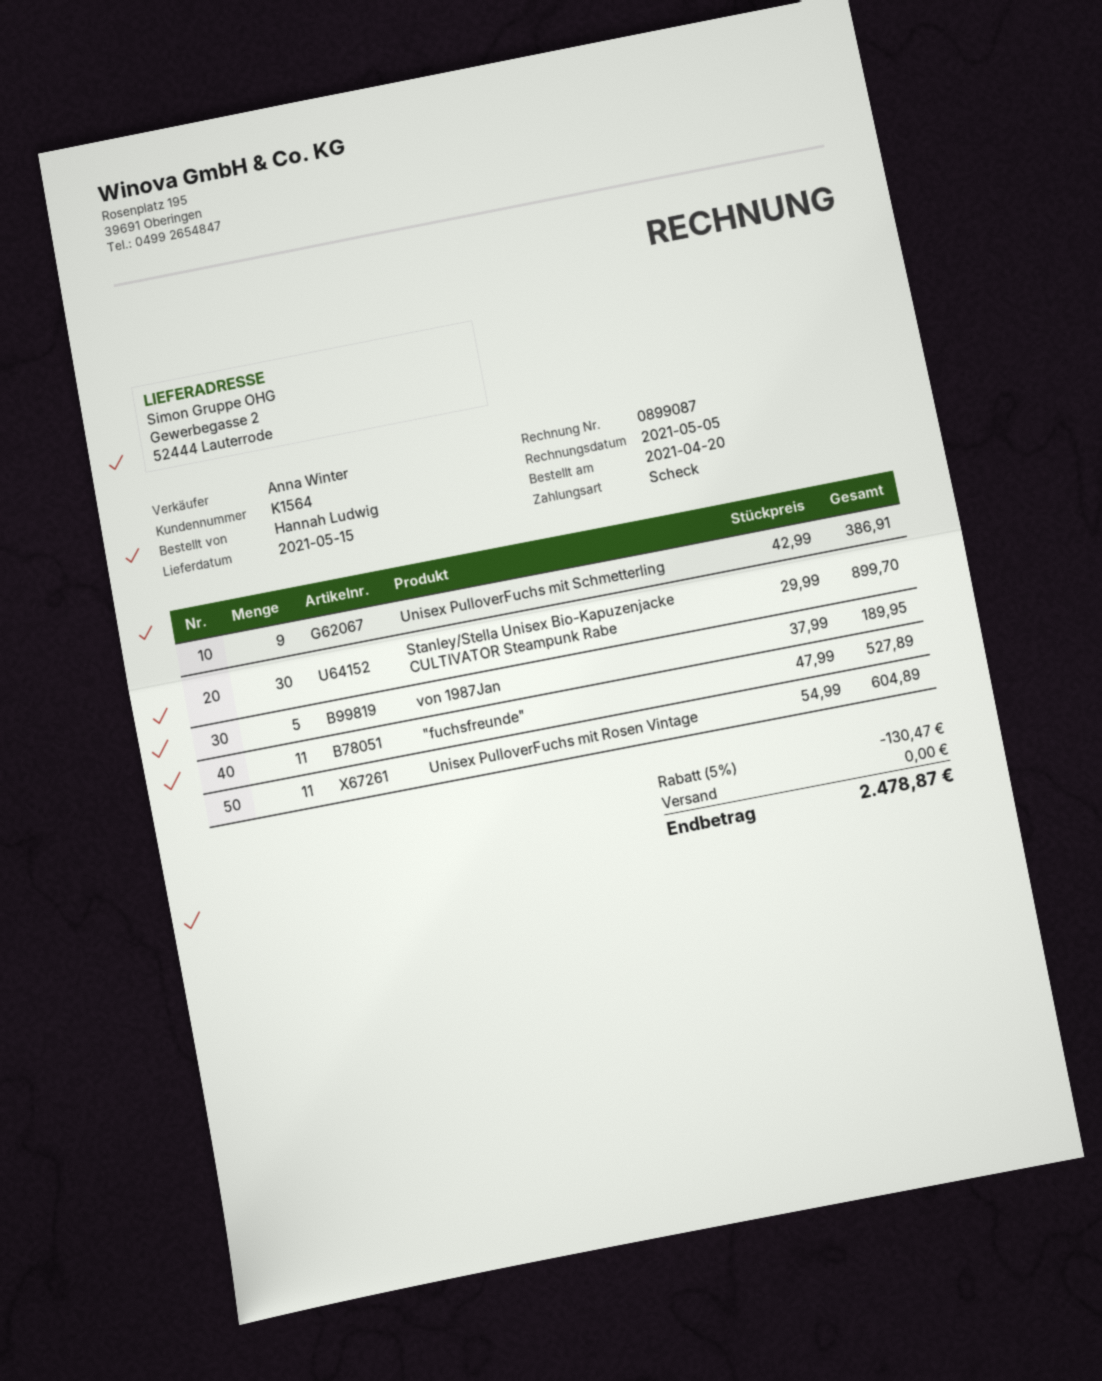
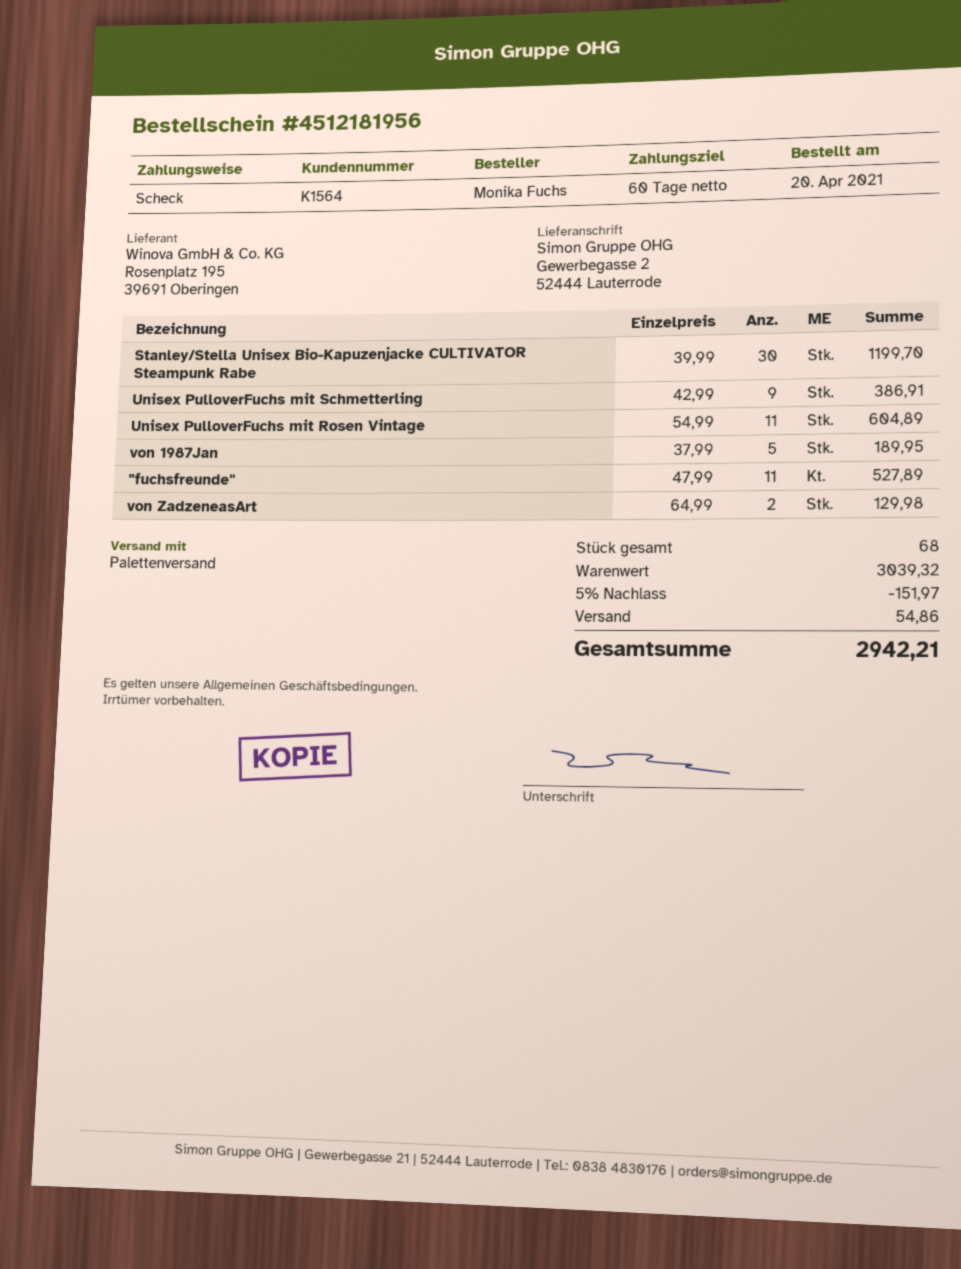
ordered by: Hannah Ludwig -> Monika Fuchs
Stanley/Stella Unisex Bio-Kapuzenjacke CULTIVATOR Steampunk Rabe: 30 x 29.99 = 899.70 -> 30 x 39.99 = 1199.70
von ZadzeneasArt: none -> 2 x 64.99 = 129.98
discount: 5% = 130.47 -> 5% = 151.97
shipping: 0.00 -> 54.86
total: 2478.87 -> 2942.21

